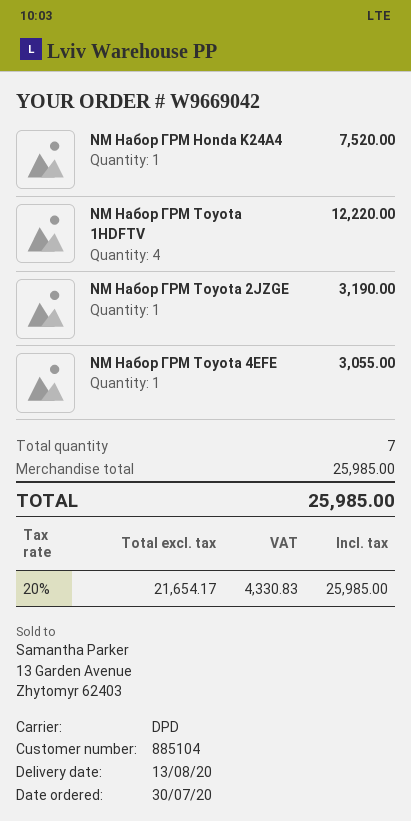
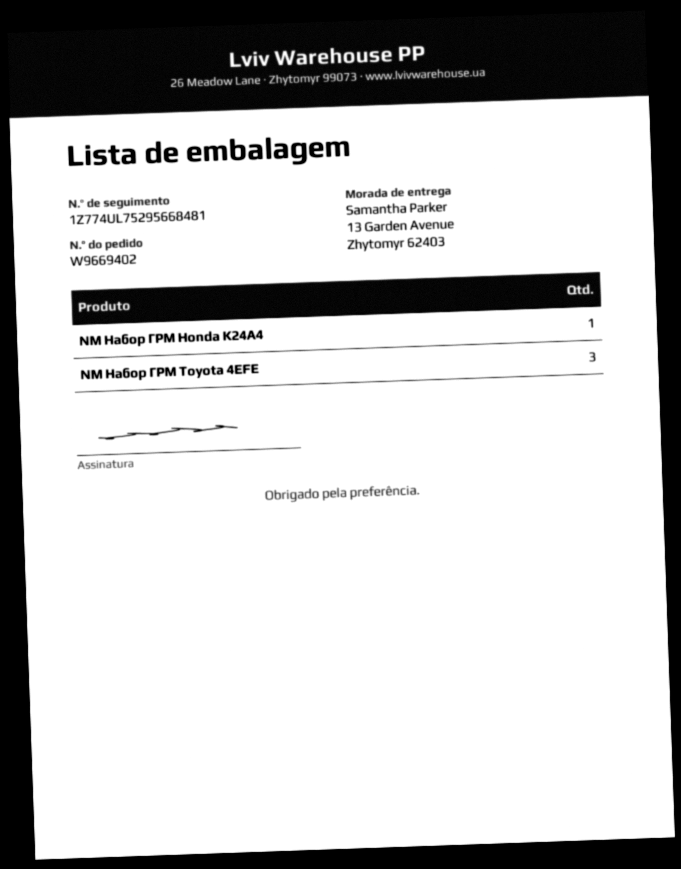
order number: W9669042 -> W9669402
NM Набор ГРМ Toyota 1HDFTV: 4 -> none
NM Набор ГРМ Toyota 2JZGE: 1 -> none
NM Набор ГРМ Toyota 4EFE: 1 -> 3

